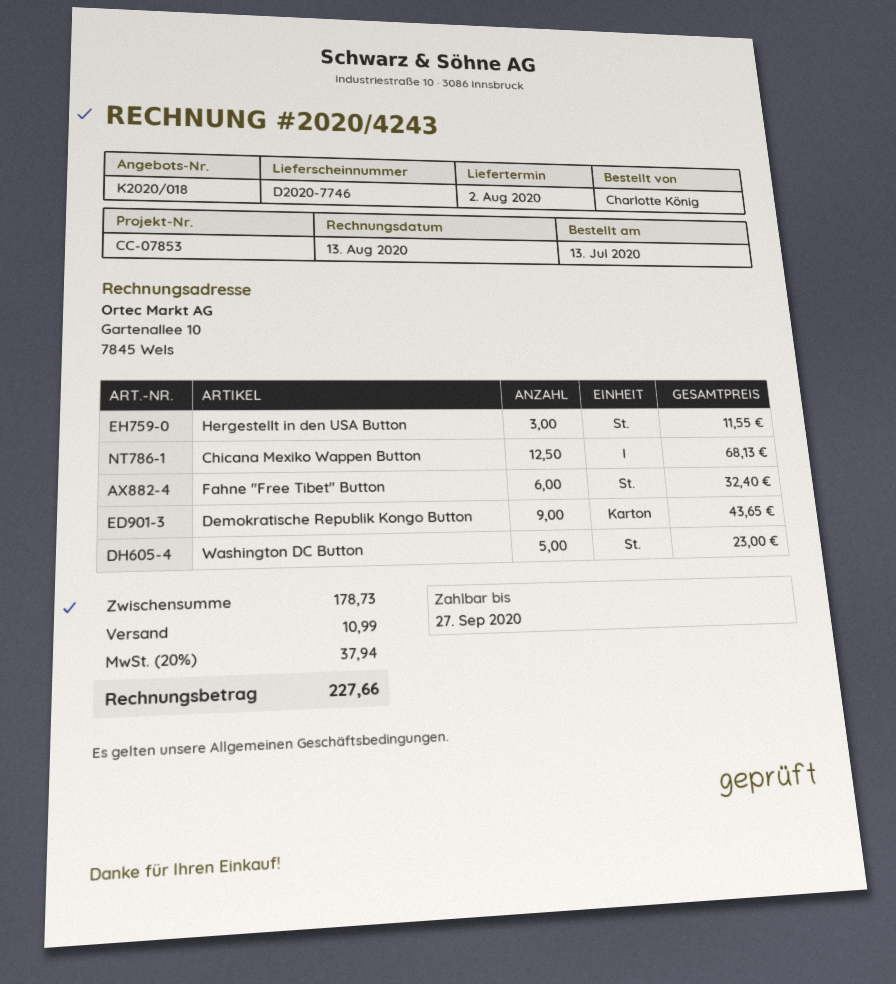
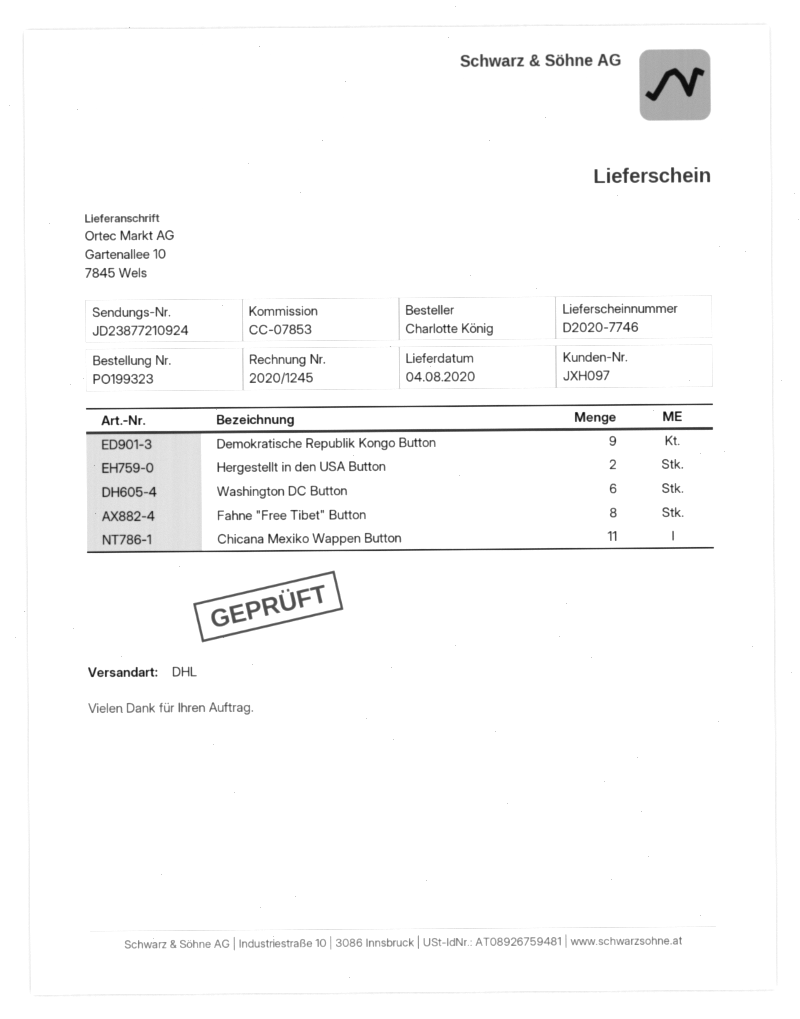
delivery date: 2020-08-02 -> 2020-08-04
invoice number: 2020/4243 -> 2020/1245
Hergestellt in den USA Button: 3 -> 2
Chicana Mexiko Wappen Button: 12.5 -> 11
Fahne "Free Tibet" Button: 6 -> 8
Washington DC Button: 5 -> 6

